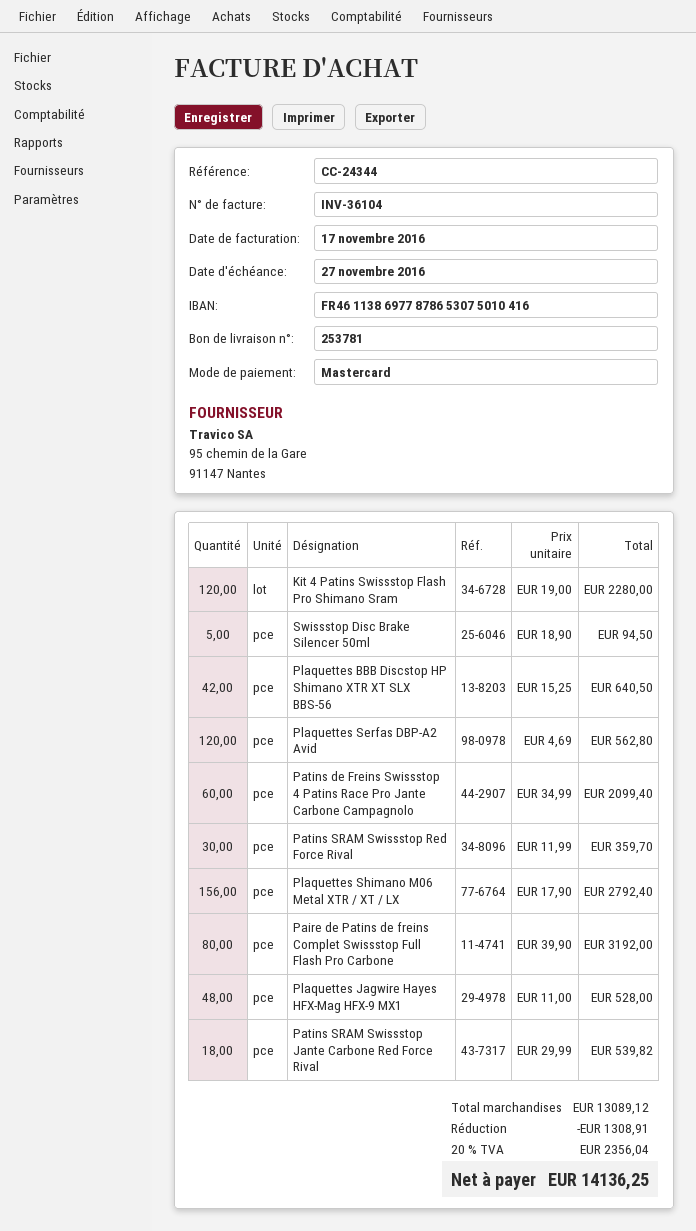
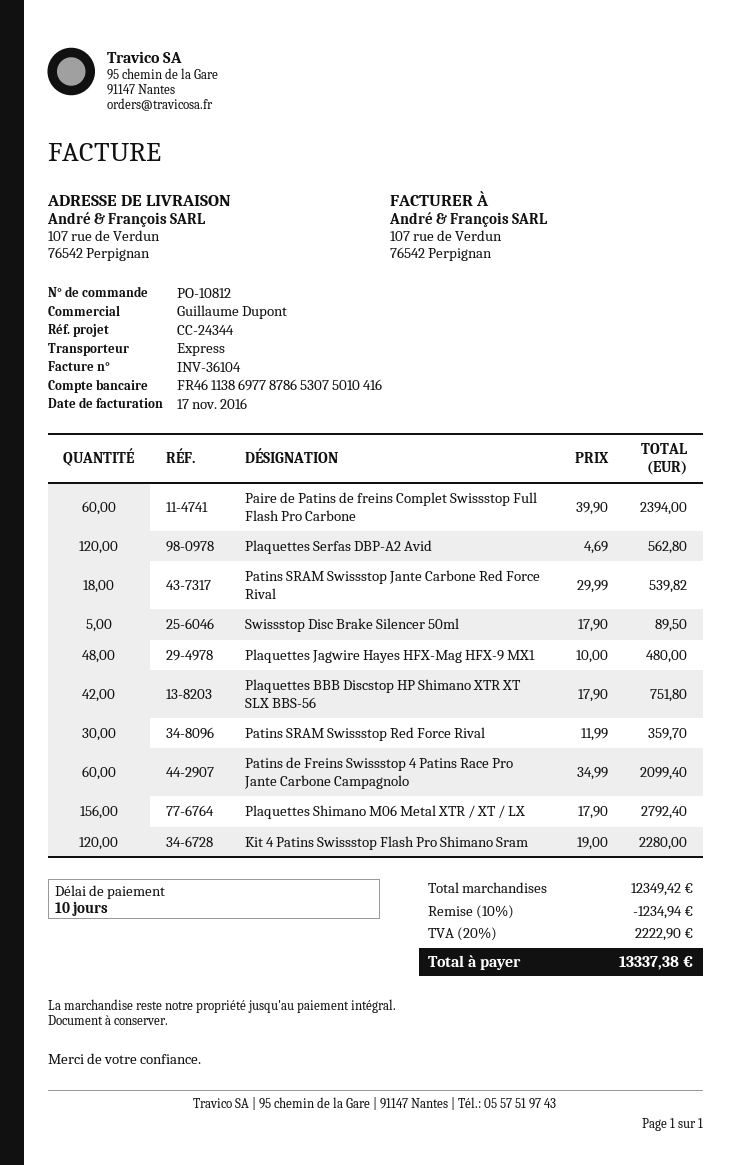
Swissstop Disc Brake Silencer 50ml: 5 x 18.90 = 94.50 -> 5 x 17.90 = 89.50
Plaquettes BBB Discstop HP Shimano XTR XT SLX BBS-56: 42 x 15.25 = 640.50 -> 42 x 17.90 = 751.80
Paire de Patins de freins Complet Swissstop Full Flash Pro Carbone: 80 x 39.90 = 3192.00 -> 60 x 39.90 = 2394.00
Plaquettes Jagwire Hayes HFX-Mag HFX-9 MX1: 48 x 11.00 = 528.00 -> 48 x 10.00 = 480.00
subtotal: 13089.12 -> 12349.42
discount: 1308.91 -> 1234.94
tax: 20% = 2356.04 -> 20% = 2222.90
total: 14136.25 -> 13337.38

